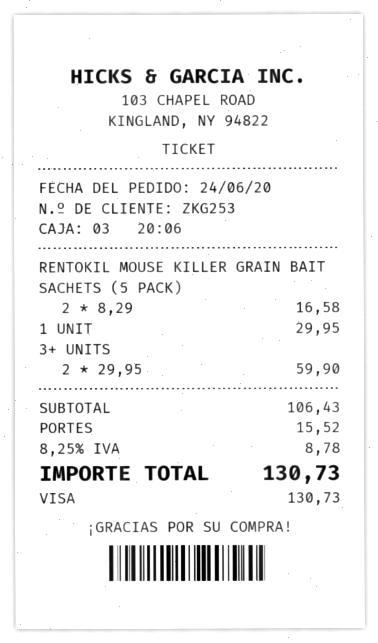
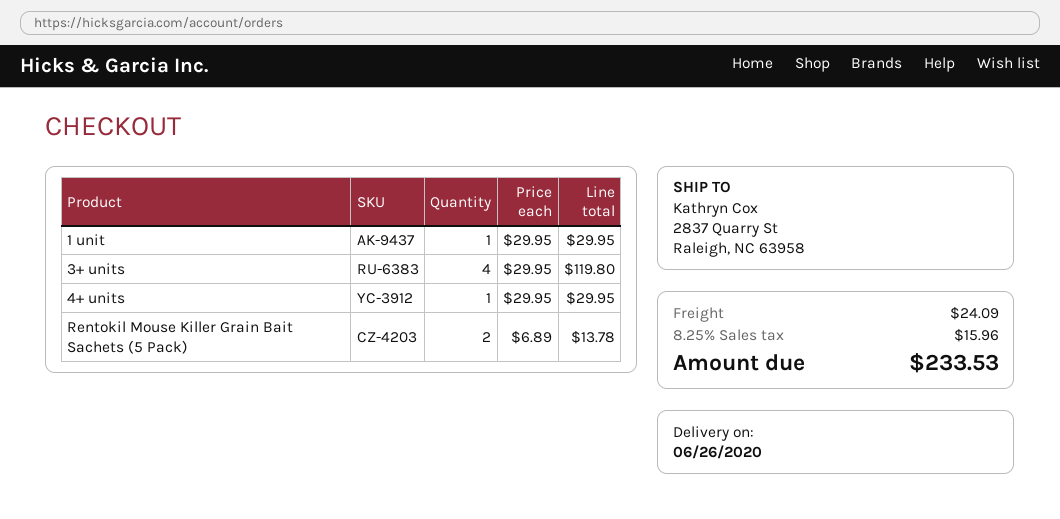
RENTOKIL MOUSE KILLER GRAIN BAIT SACHETS (5 PACK): 2 x 8.29 = 16.58 -> 2 x 6.89 = 13.78
3+ UNITS: 2 x 29.95 = 59.90 -> 4 x 29.95 = 119.80
4+ units: none -> 1 x 29.95 = 29.95
shipping: 15.52 -> 24.09
tax: 8.25% = 8.78 -> 8.25% = 15.96
total: 130.73 -> 233.53

